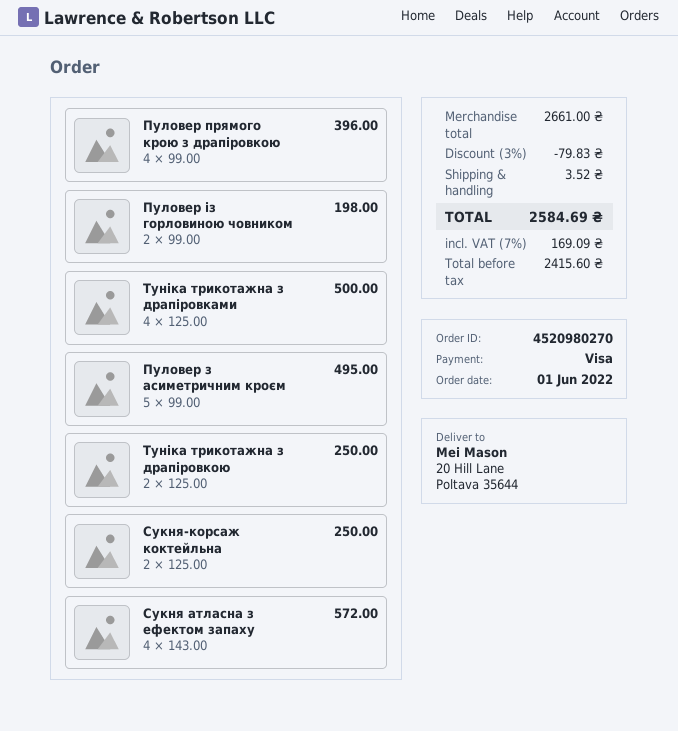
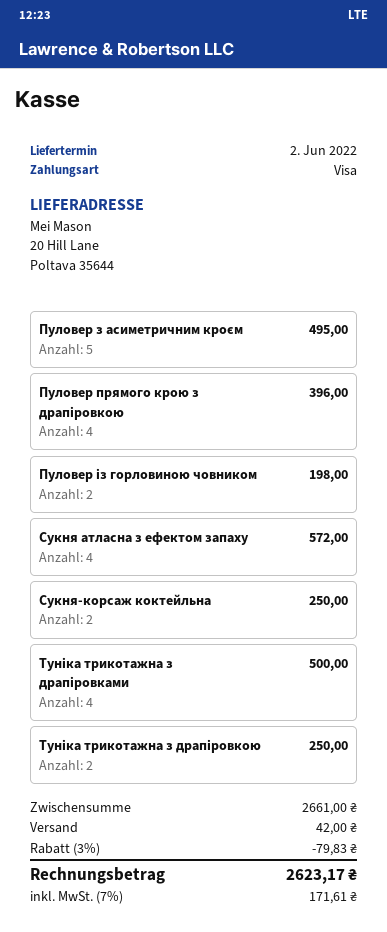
shipping: 3.52 -> 42.00
tax: 7% = 169.09 -> 7% = 171.61
total: 2584.69 -> 2623.17

